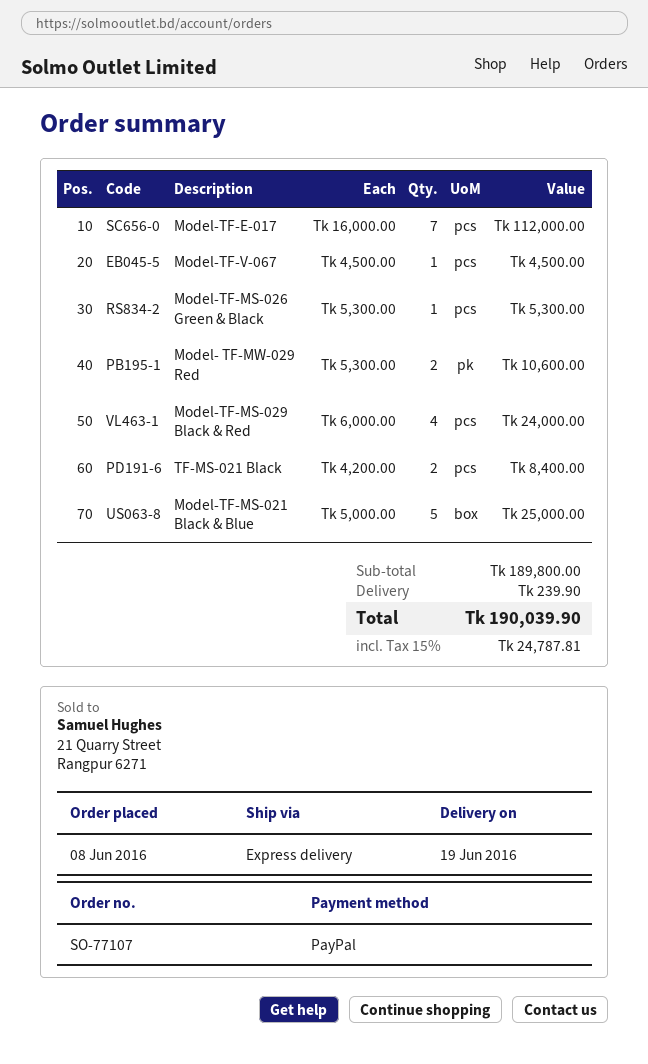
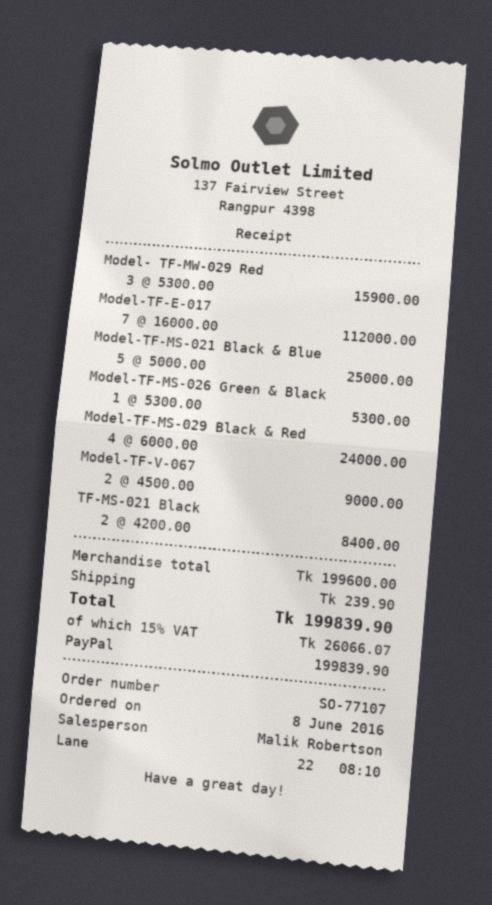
Model-TF-V-067: 1 x 4500.00 = 4500.00 -> 2 x 4500.00 = 9000.00
Model- TF-MW-029 Red: 2 x 5300.00 = 10600.00 -> 3 x 5300.00 = 15900.00
subtotal: 189800.00 -> 199600.00
tax: 15% = 24787.81 -> 15% = 26066.07
total: 190039.90 -> 199839.90

